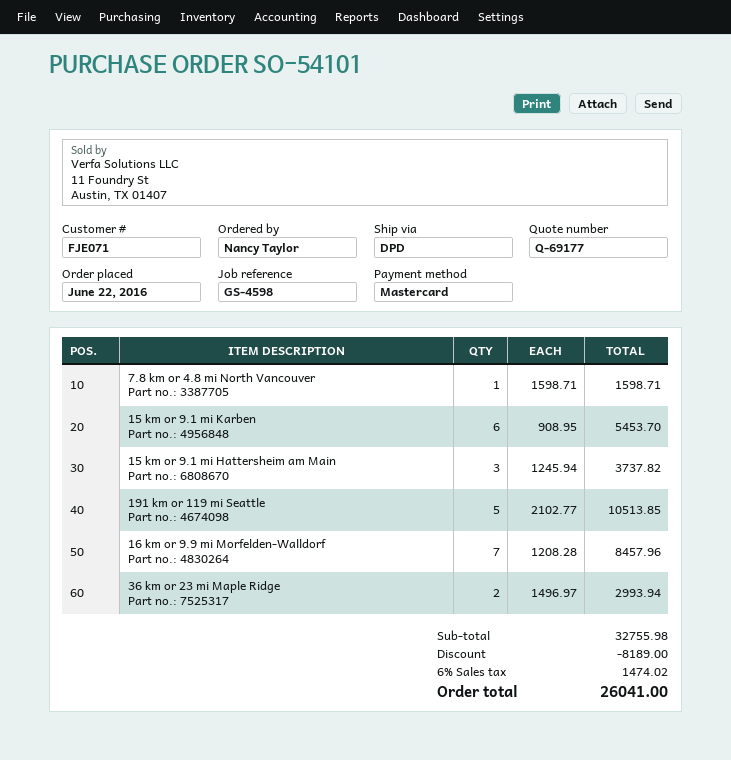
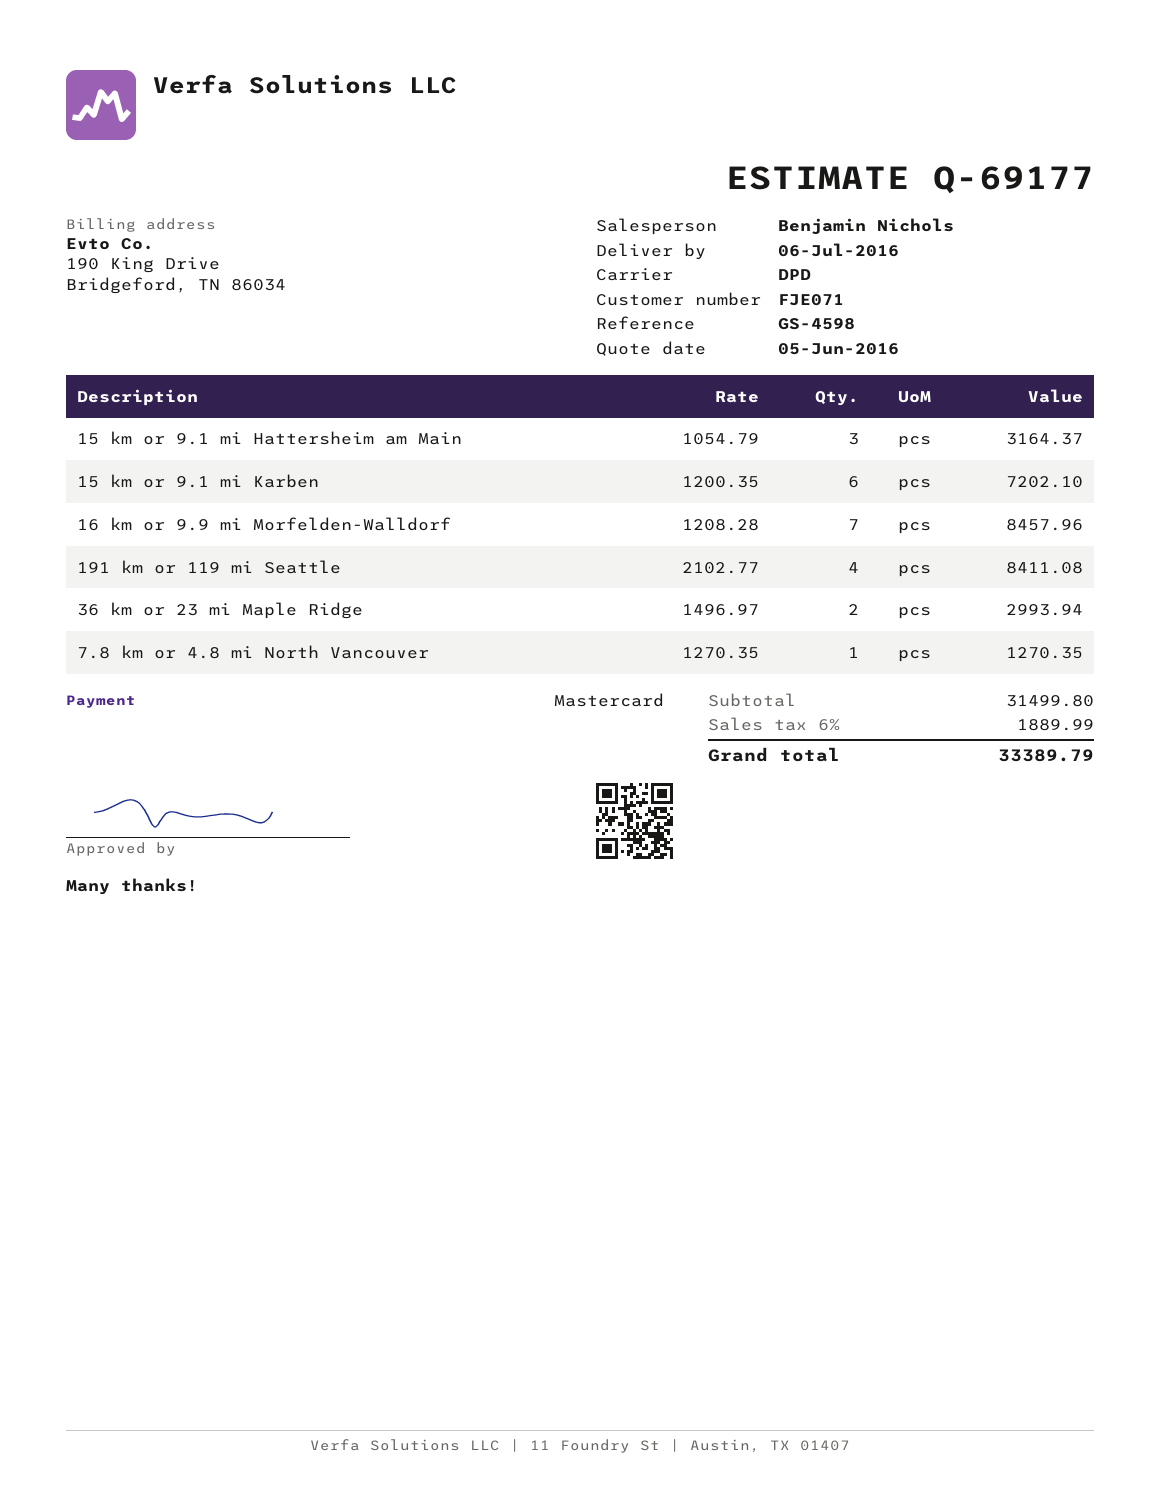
7.8 km or 4.8 mi North Vancouver: 1 x 1598.71 = 1598.71 -> 1 x 1270.35 = 1270.35
15 km or 9.1 mi Karben: 6 x 908.95 = 5453.70 -> 6 x 1200.35 = 7202.10
15 km or 9.1 mi Hattersheim am Main: 3 x 1245.94 = 3737.82 -> 3 x 1054.79 = 3164.37
191 km or 119 mi Seattle: 5 x 2102.77 = 10513.85 -> 4 x 2102.77 = 8411.08
subtotal: 32755.98 -> 31499.80
discount: 8189.00 -> none
tax: 6% = 1474.02 -> 6% = 1889.99
total: 26041.00 -> 33389.79

